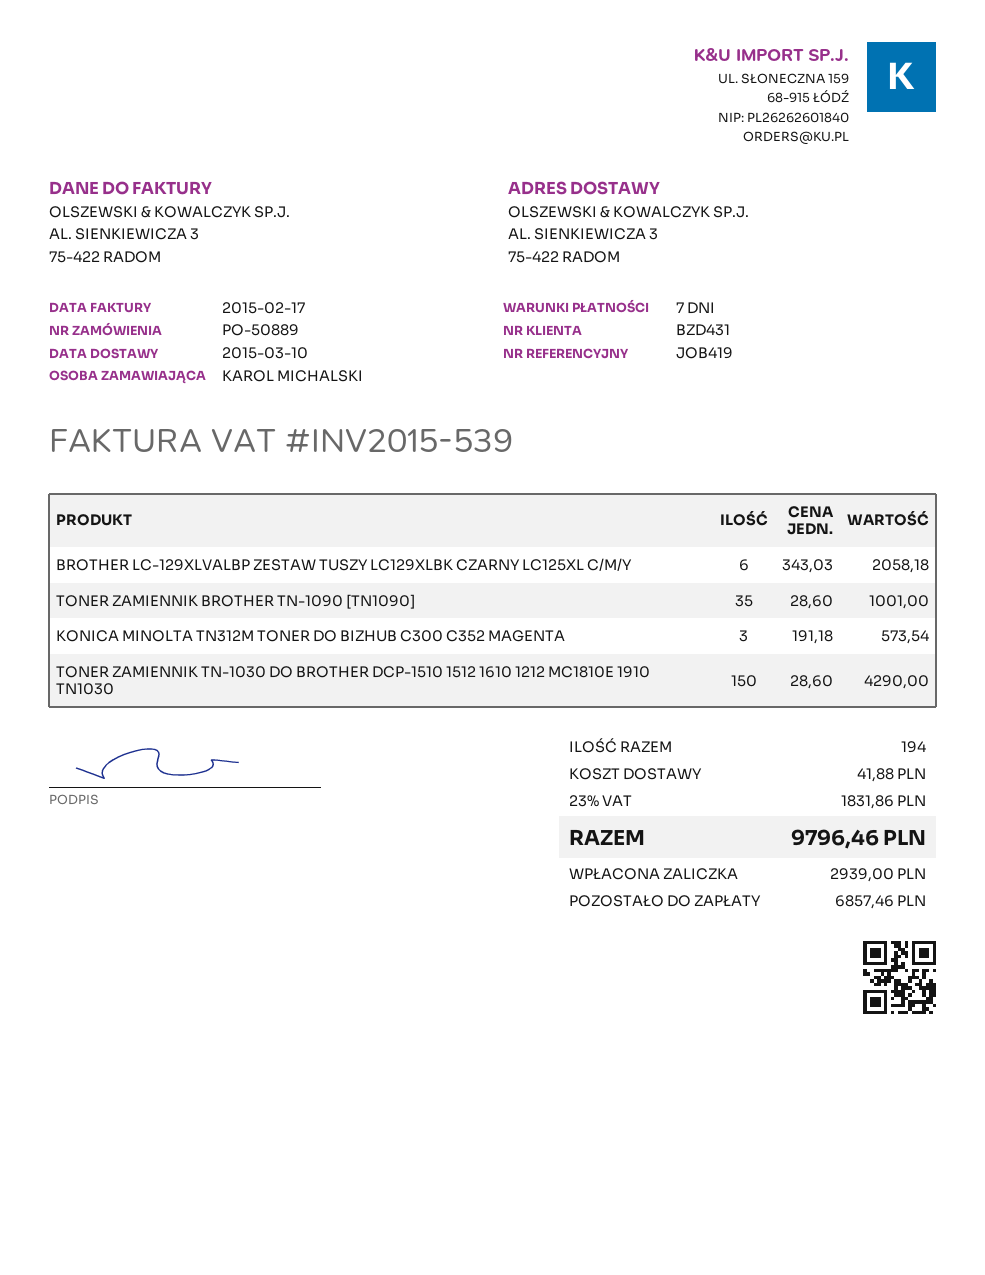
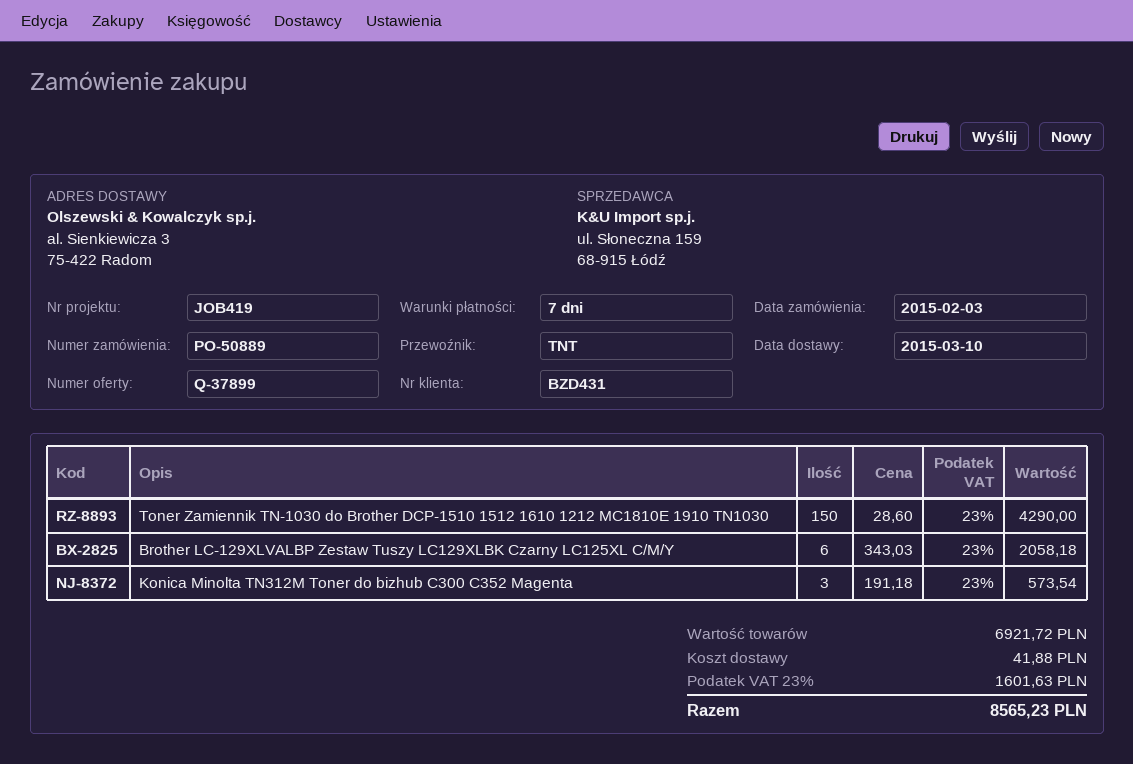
TONER ZAMIENNIK BROTHER TN-1090 [TN1090]: 35 x 28.60 = 1001.00 -> none
tax: 23% = 1831.86 -> 23% = 1601.63
total: 9796.46 -> 8565.23

